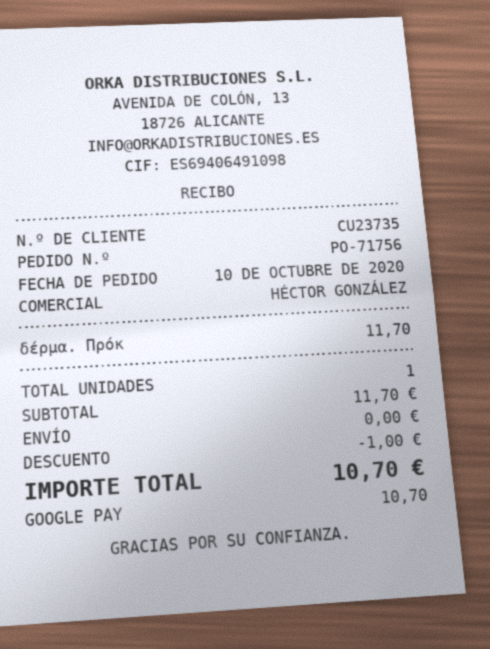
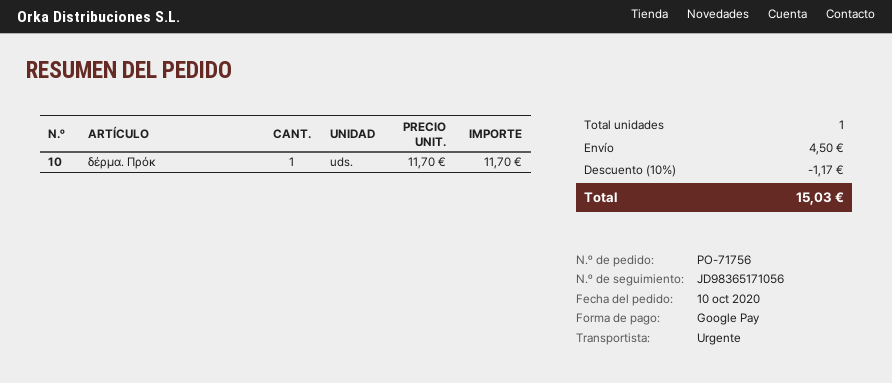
discount: 1.00 -> 1.17
shipping: 0.00 -> 4.50
total: 10.70 -> 15.03

